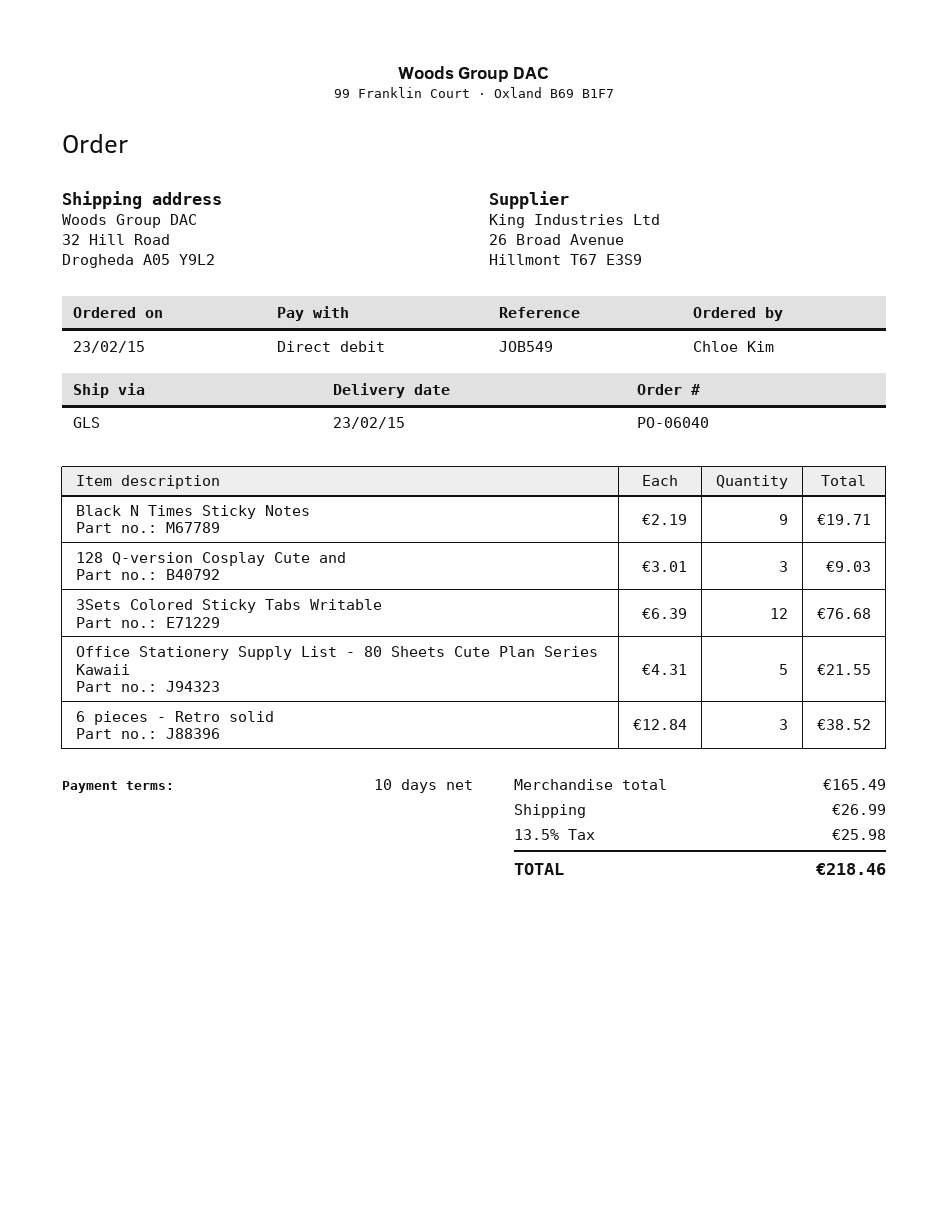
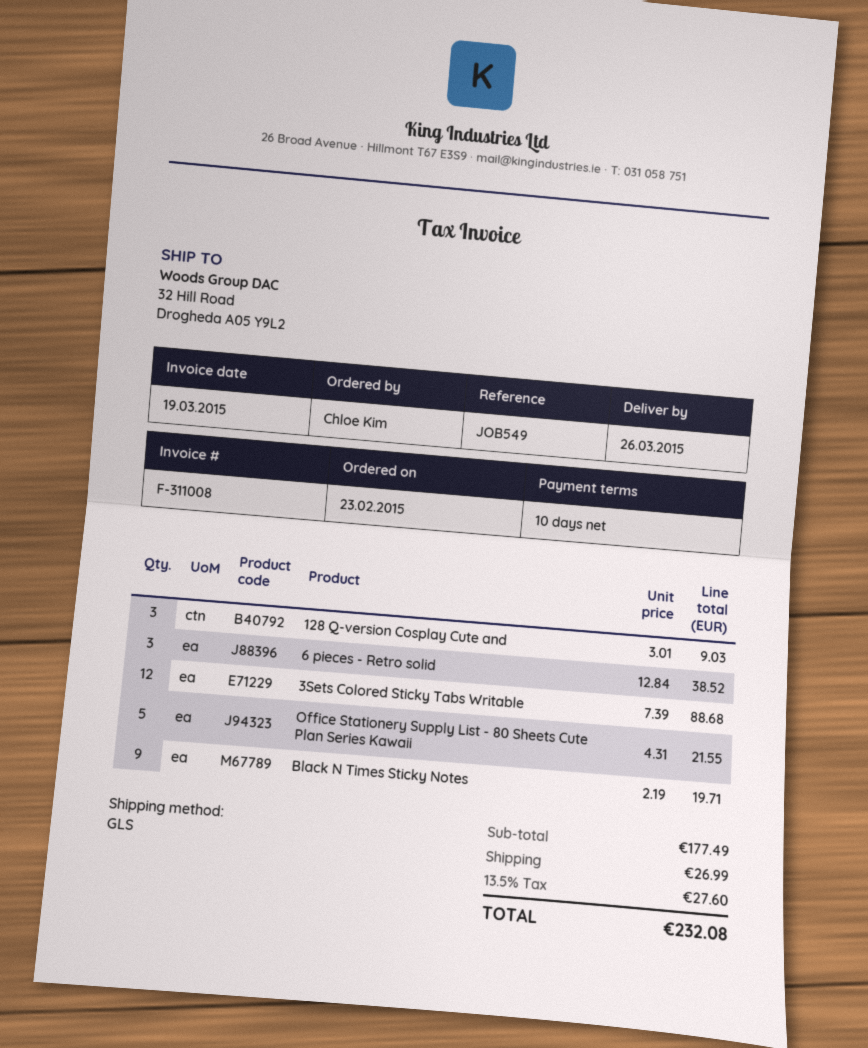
delivery date: 2015-02-23 -> 2015-03-26
3Sets Colored Sticky Tabs Writable: 12 x 6.39 = 76.68 -> 12 x 7.39 = 88.68
subtotal: 165.49 -> 177.49
tax: 13.5% = 25.98 -> 13.5% = 27.60
total: 218.46 -> 232.08

